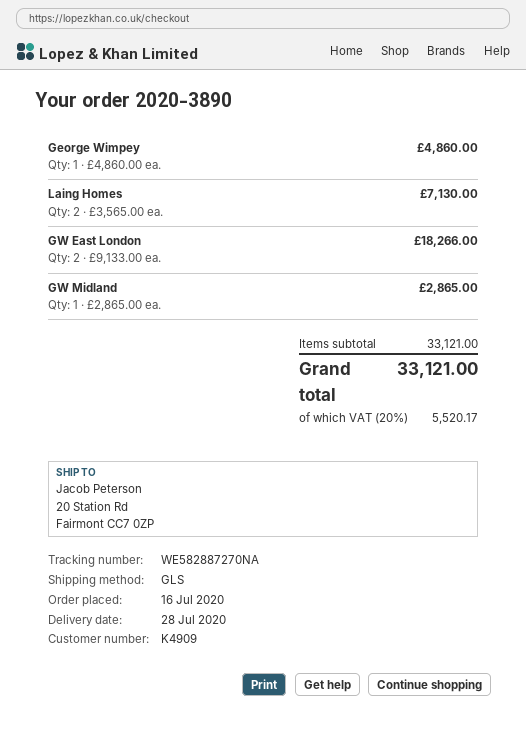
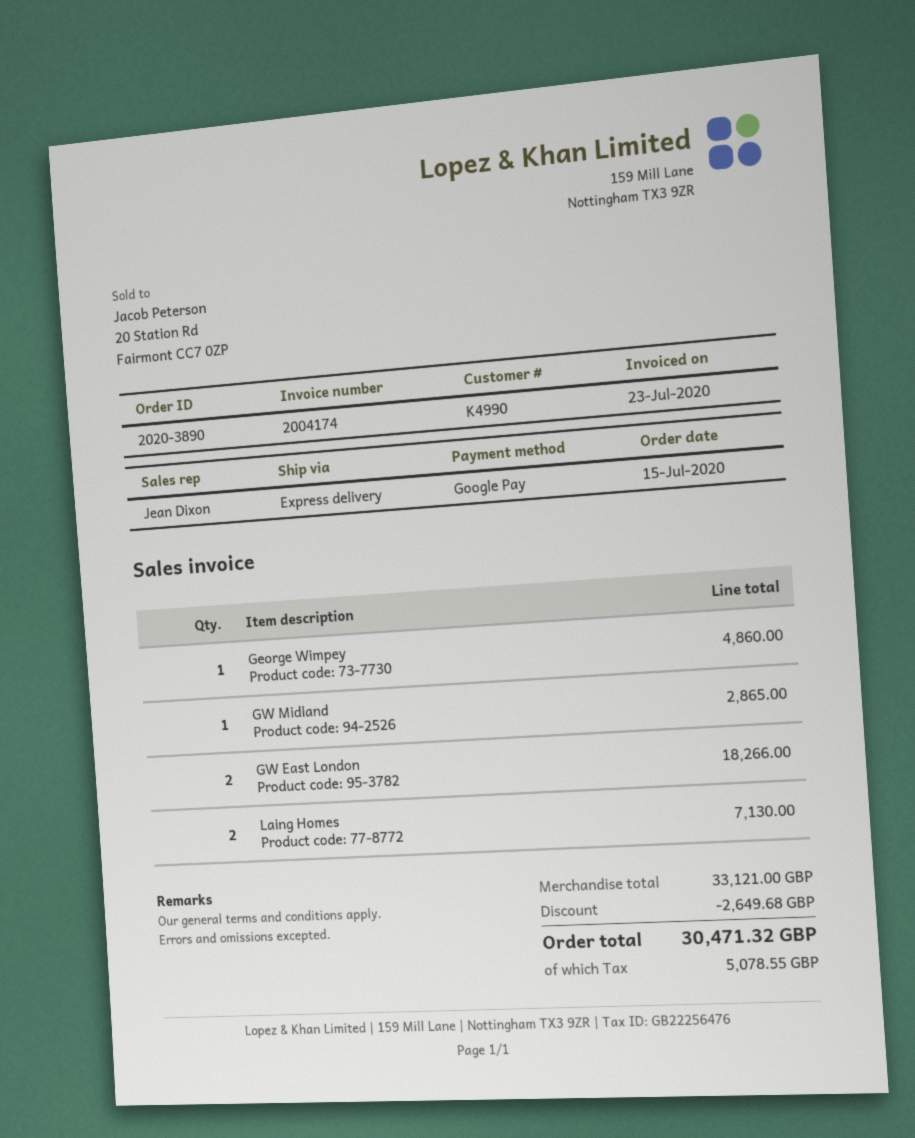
order date: 2020-07-16 -> 2020-07-15
customer number: K4909 -> K4990
shipping method: GLS -> express
discount: none -> 2649.68
tax: 5520.17 -> 5078.55
total: 33121.00 -> 30471.32

